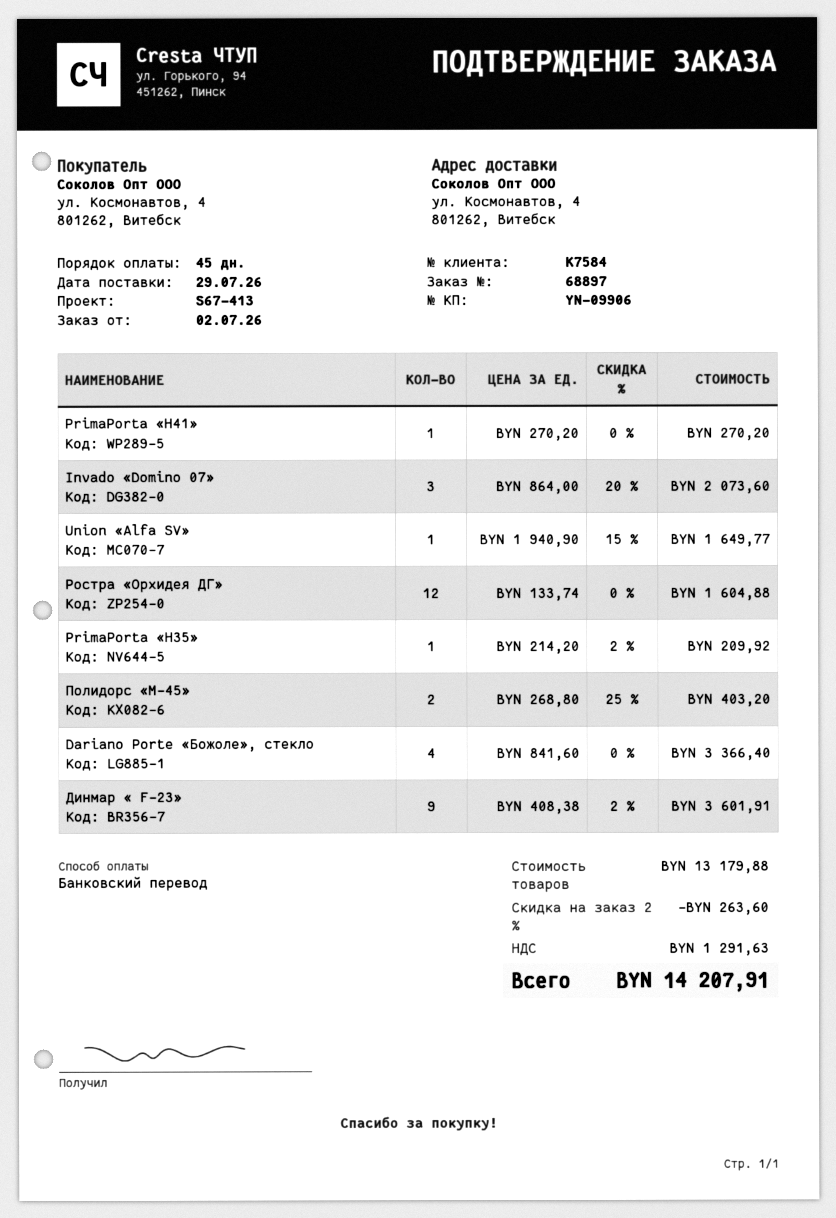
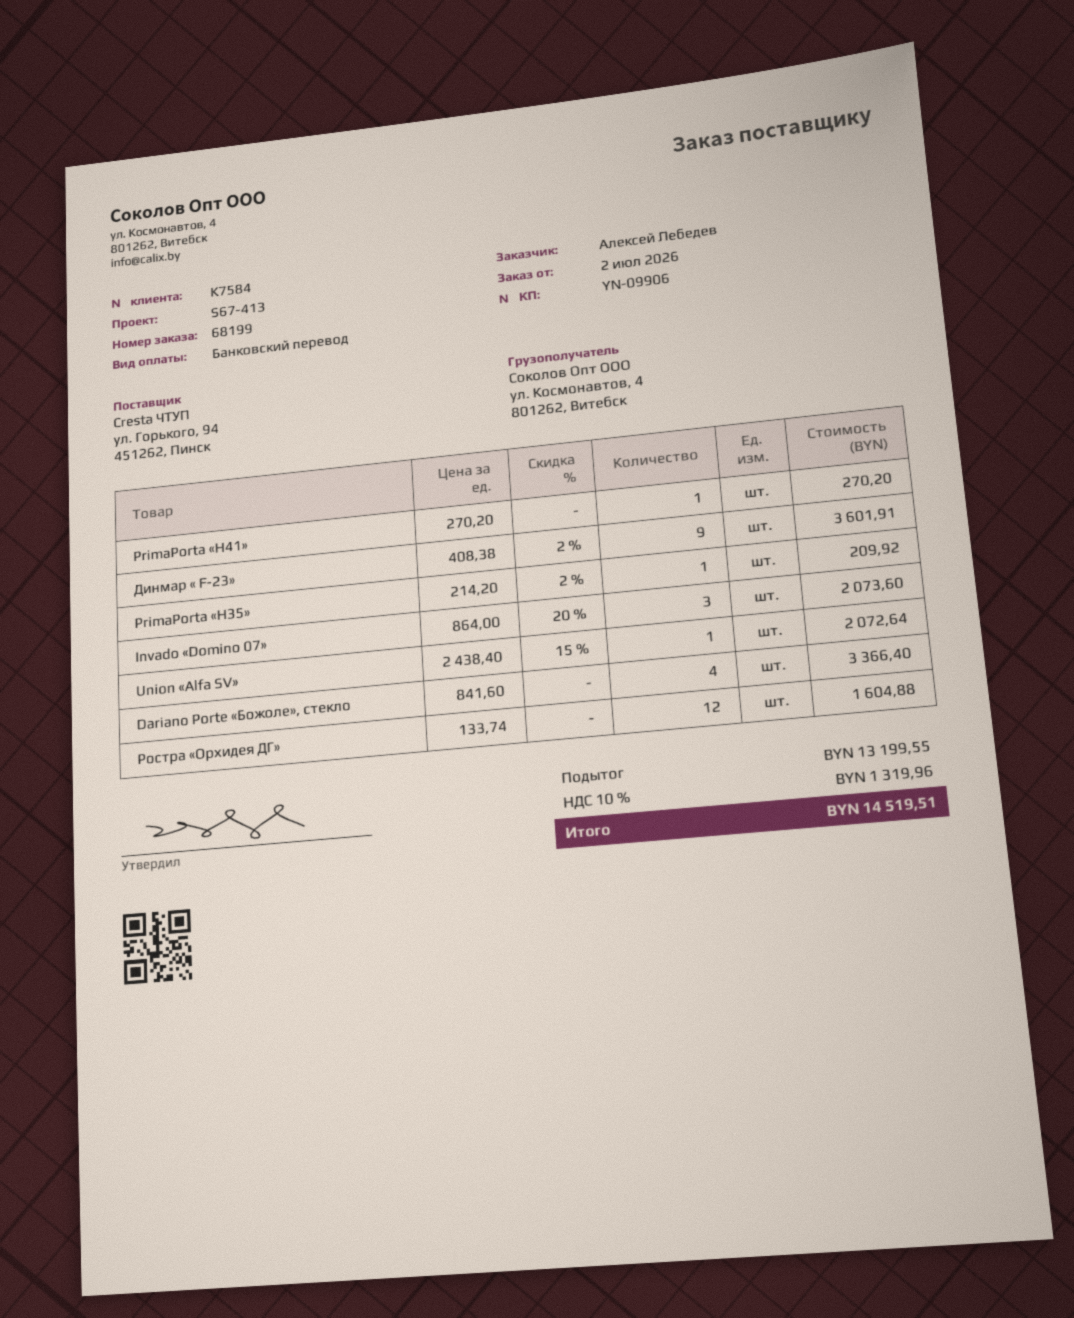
order number: 68897 -> 68199
Union «Alfa SV»: 1 x 1940.90 - 15% = 1649.77 -> 1 x 2438.40 - 15% = 2072.64
Полидорс «М-45»: 2 x 268.80 - 25% = 403.20 -> none
subtotal: 13179.88 -> 13199.55
discount: 2% = 263.60 -> none
tax: 1291.63 -> 1319.96
total: 14207.91 -> 14519.51

